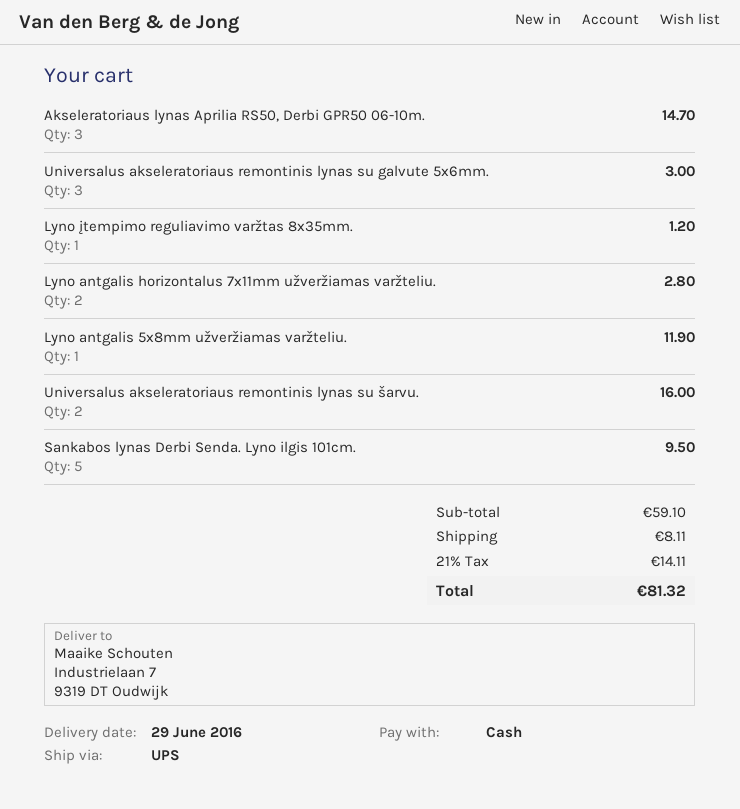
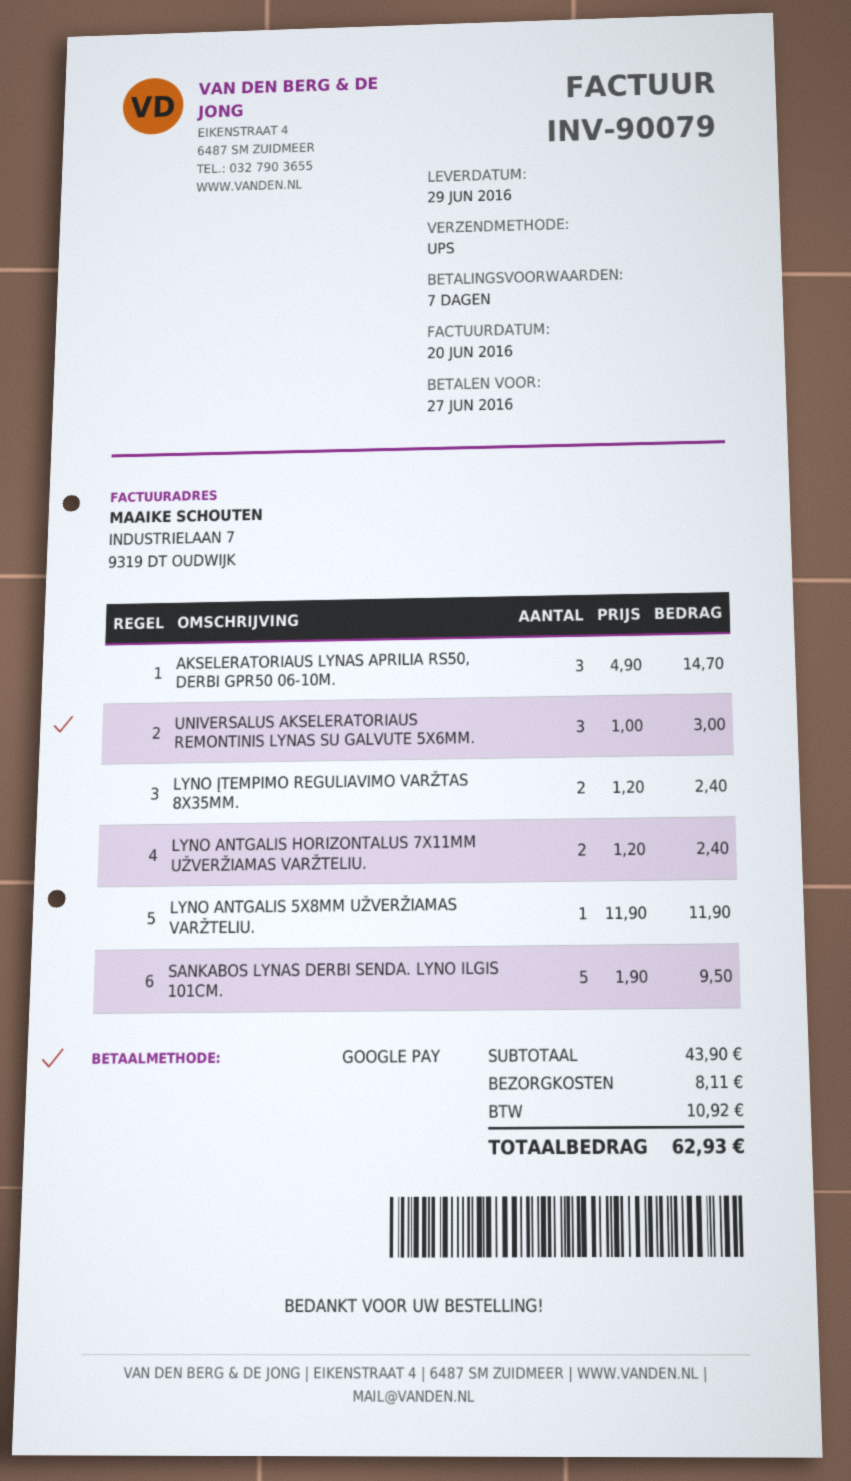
payment method: cash -> Google Pay
Lyno įtempimo reguliavimo varžtas 8x35mm.: 1 for 1.20 -> 2 for 2.40
Lyno antgalis horizontalus 7x11mm užveržiamas varžteliu.: 2 for 2.80 -> 2 for 2.40
Universalus akseleratoriaus remontinis lynas su šarvu.: 2 for 16.00 -> none
subtotal: 59.10 -> 43.90
tax: 14.11 -> 10.92
total: 81.32 -> 62.93

